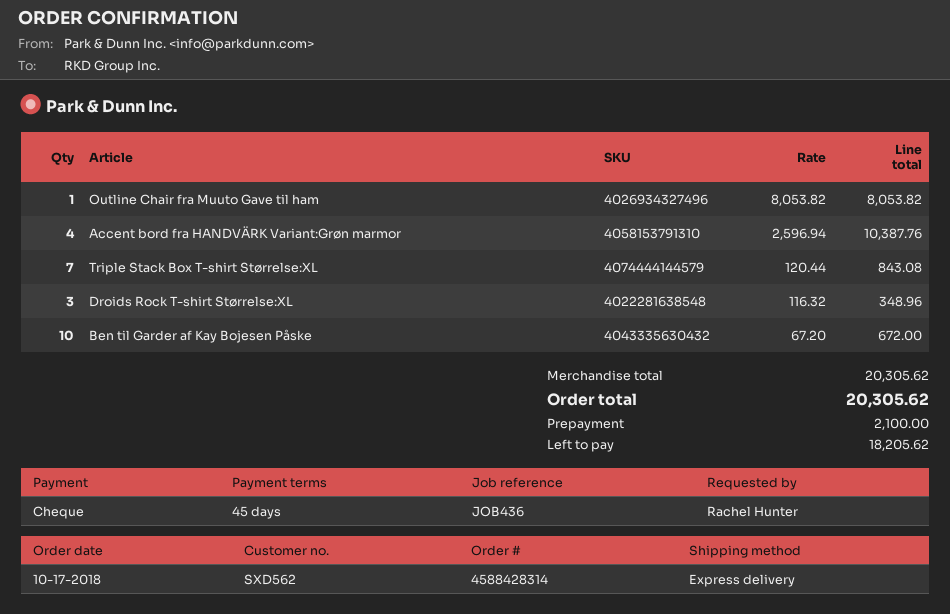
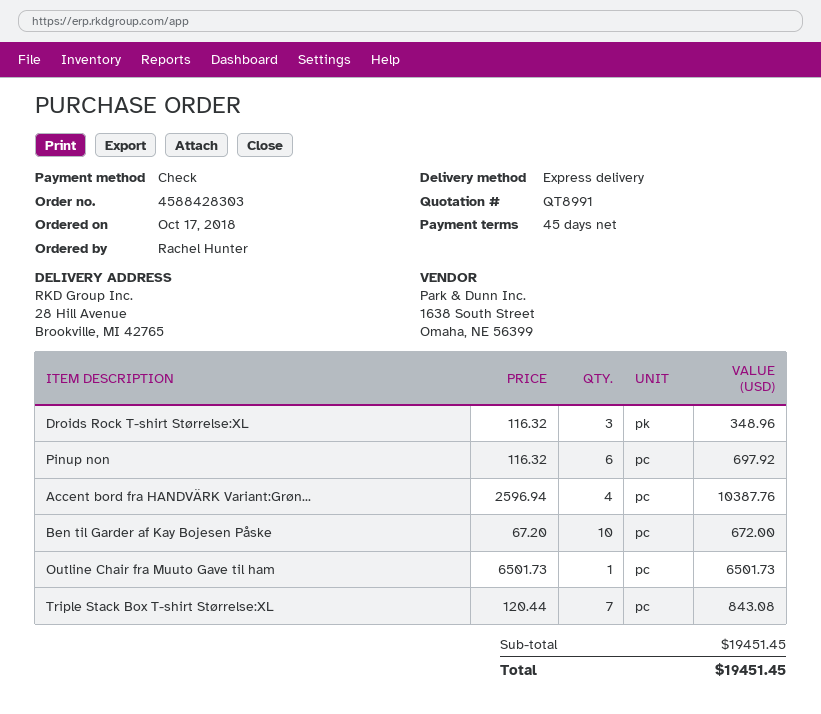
order number: 4588428314 -> 4588428303
Outline Chair fra Muuto Gave til ham: 1 x 8053.82 = 8053.82 -> 1 x 6501.73 = 6501.73
Pinup non: none -> 6 x 116.32 = 697.92
subtotal: 20305.62 -> 19451.45
total: 20305.62 -> 19451.45

